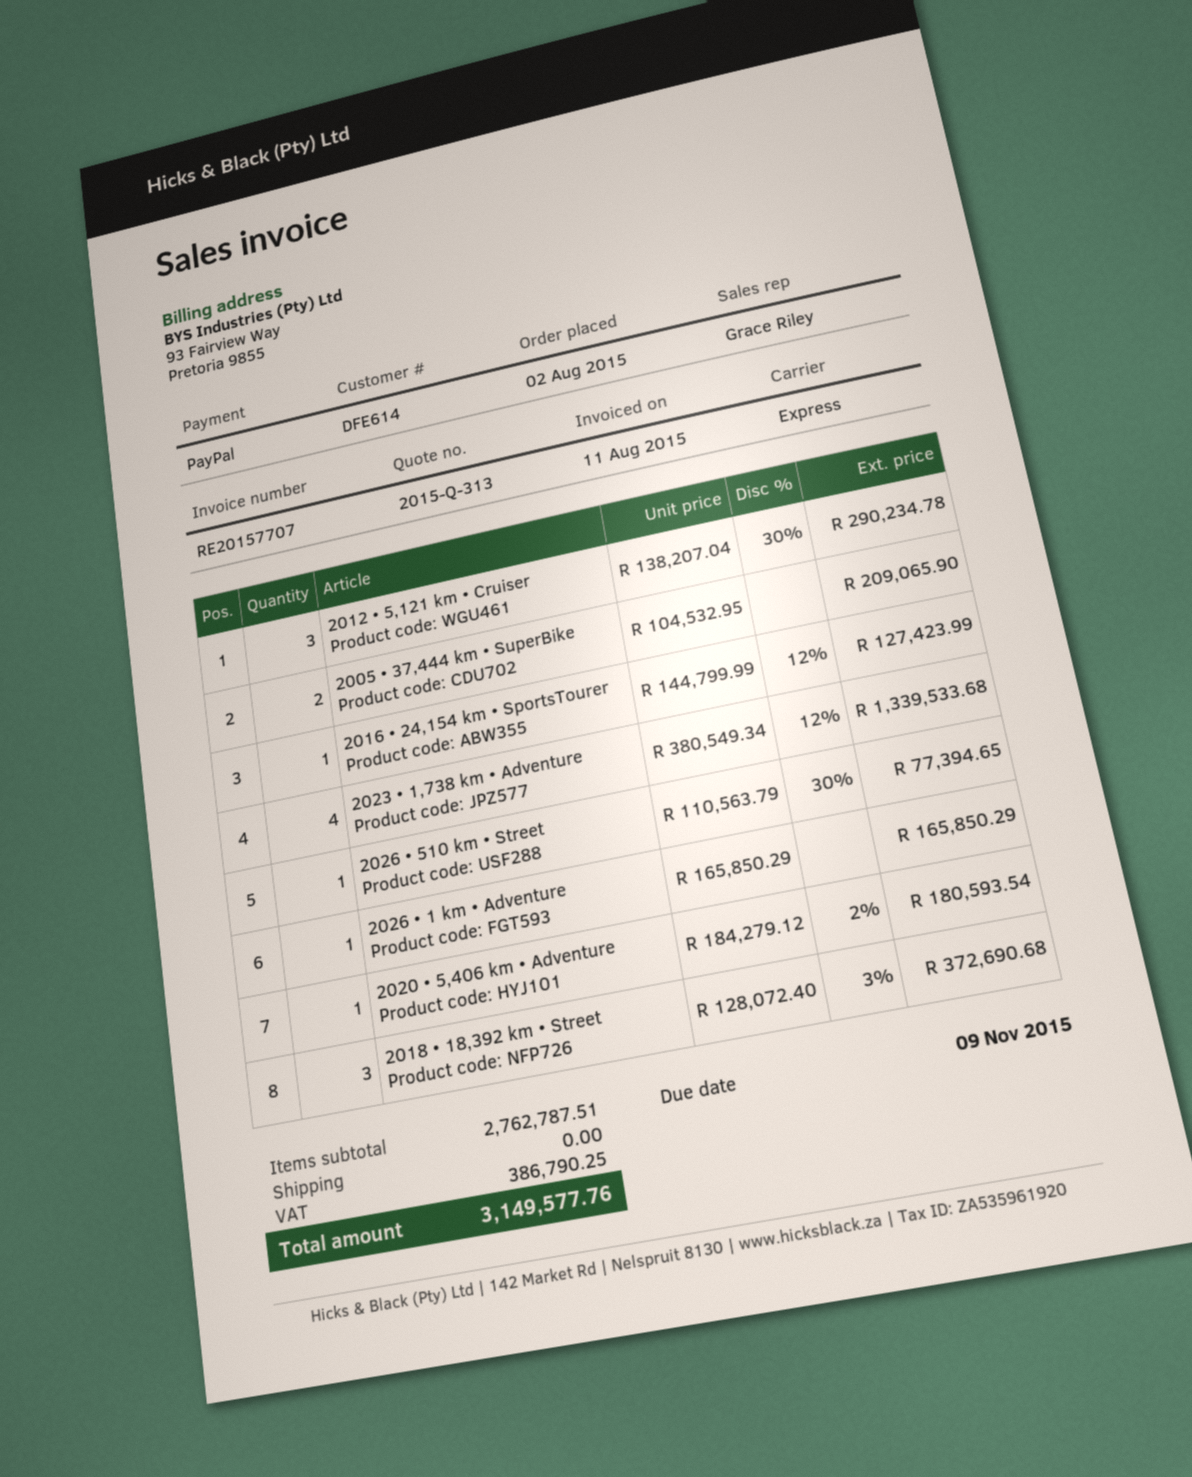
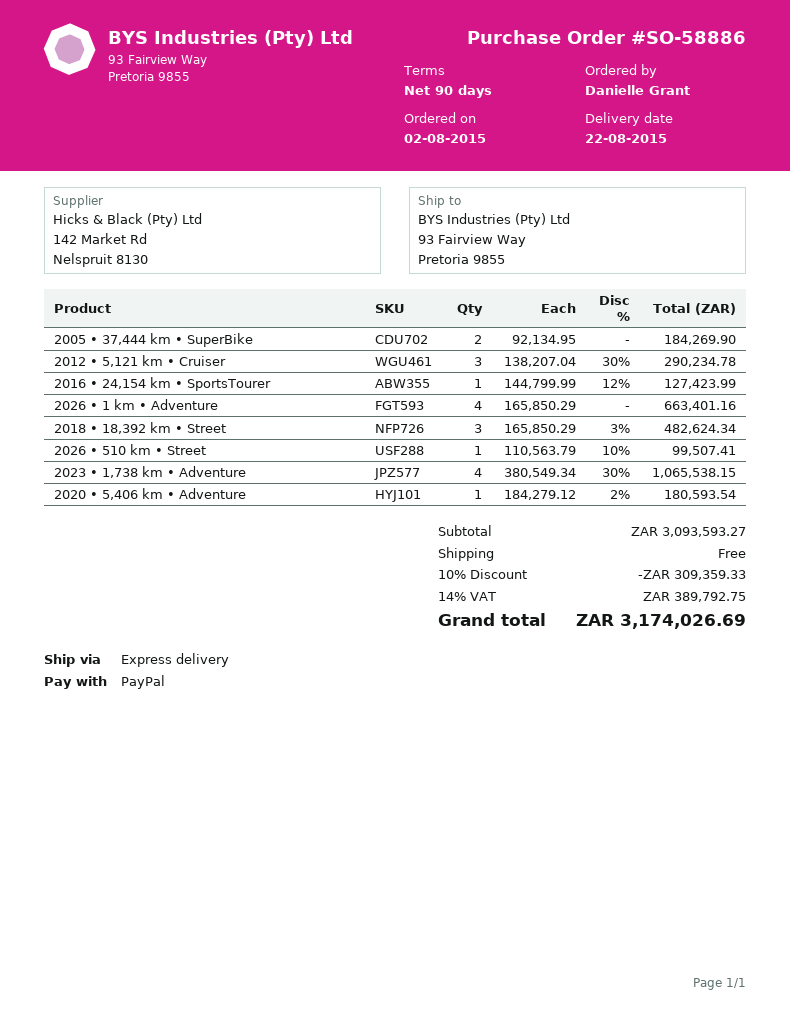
2005 • 37,444 km • SuperBike: 2 x 104532.95 = 209065.90 -> 2 x 92134.95 = 184269.90
2023 • 1,738 km • Adventure: 4 x 380549.34 - 12% = 1339533.68 -> 4 x 380549.34 - 30% = 1065538.15
2026 • 510 km • Street: 1 x 110563.79 - 30% = 77394.65 -> 1 x 110563.79 - 10% = 99507.41
2026 • 1 km • Adventure: 1 x 165850.29 = 165850.29 -> 4 x 165850.29 = 663401.16
2018 • 18,392 km • Street: 3 x 128072.40 - 3% = 372690.68 -> 3 x 165850.29 - 3% = 482624.34
subtotal: 2762787.51 -> 3093593.27
discount: none -> 10% = 309359.33
tax: 386790.25 -> 389792.75
total: 3149577.76 -> 3174026.69

